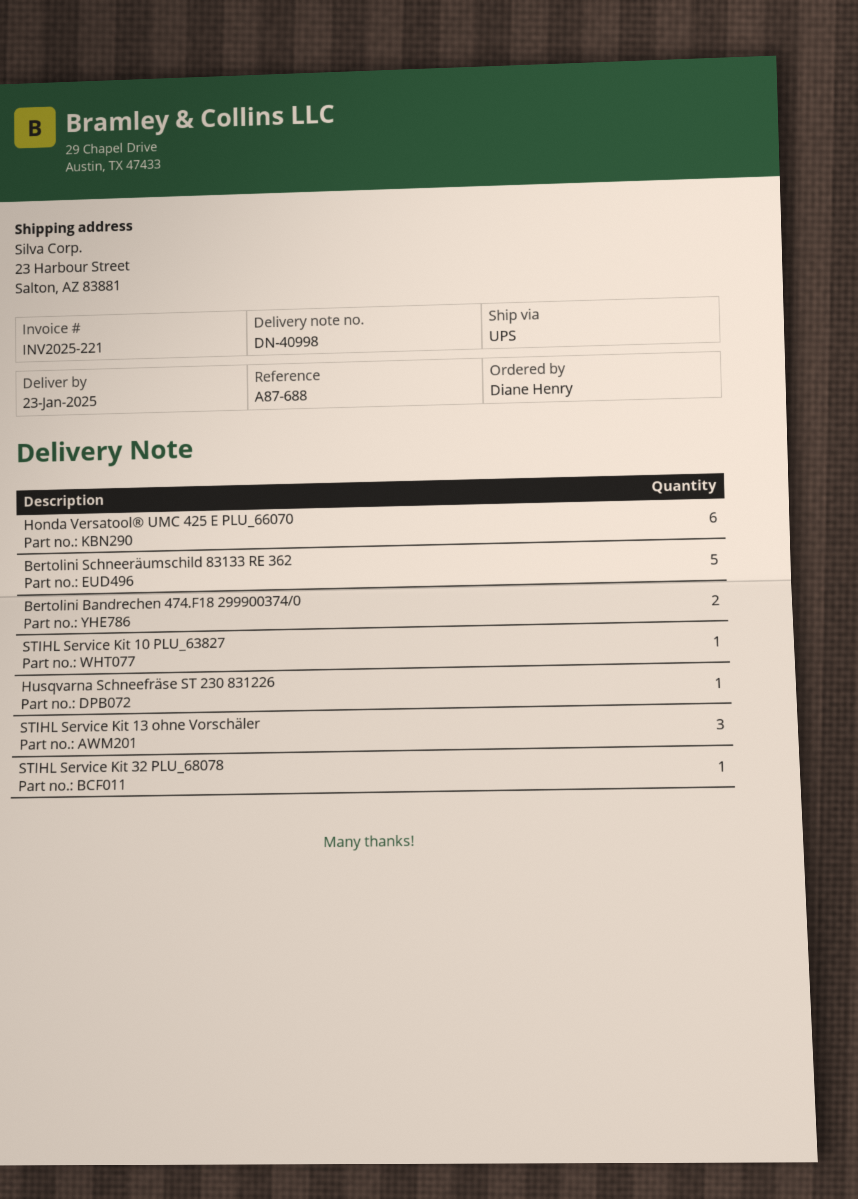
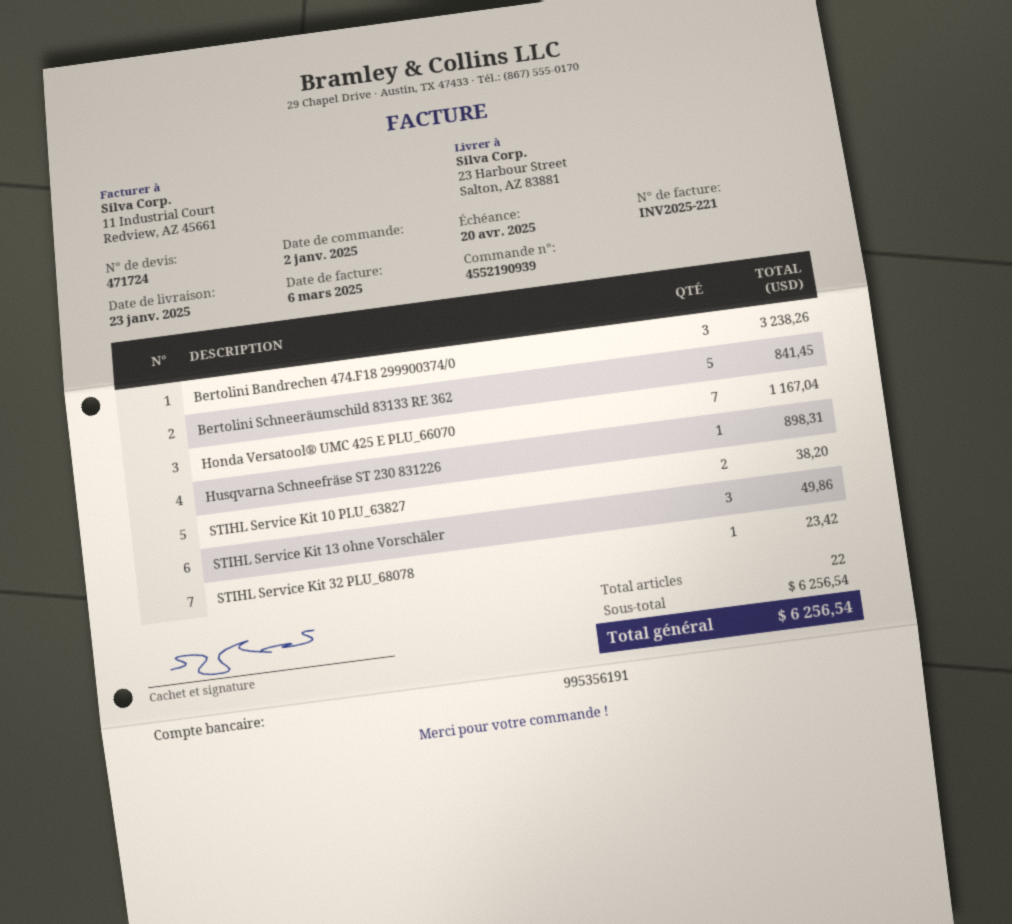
Honda Versatool® UMC 425 E PLU_66070: 6 -> 7
Bertolini Bandrechen 474.F18 299900374/0: 2 -> 3
STIHL Service Kit 10 PLU_63827: 1 -> 2

